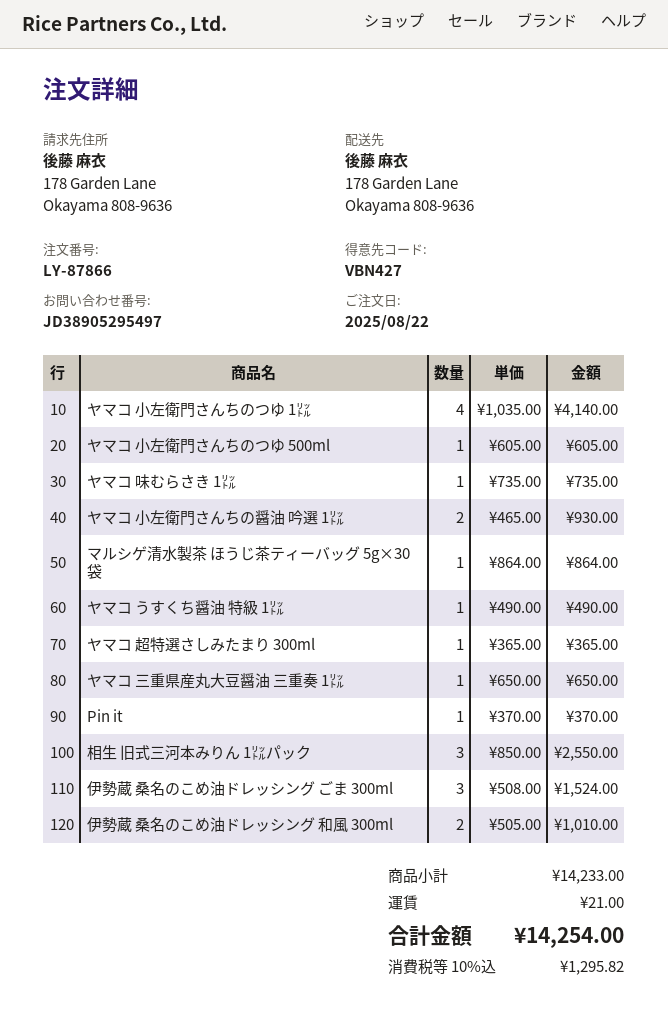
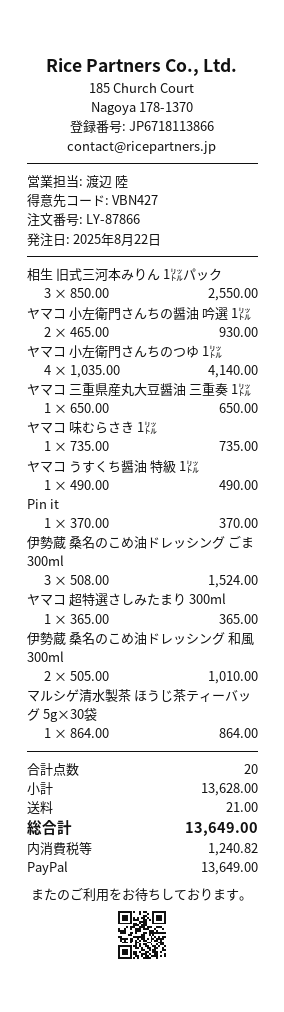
ヤマコ 小左衛門さんちのつゆ 500ml: 1 x 605.00 = 605.00 -> none
subtotal: 14233.00 -> 13628.00
tax: 1295.82 -> 1240.82
total: 14254.00 -> 13649.00

